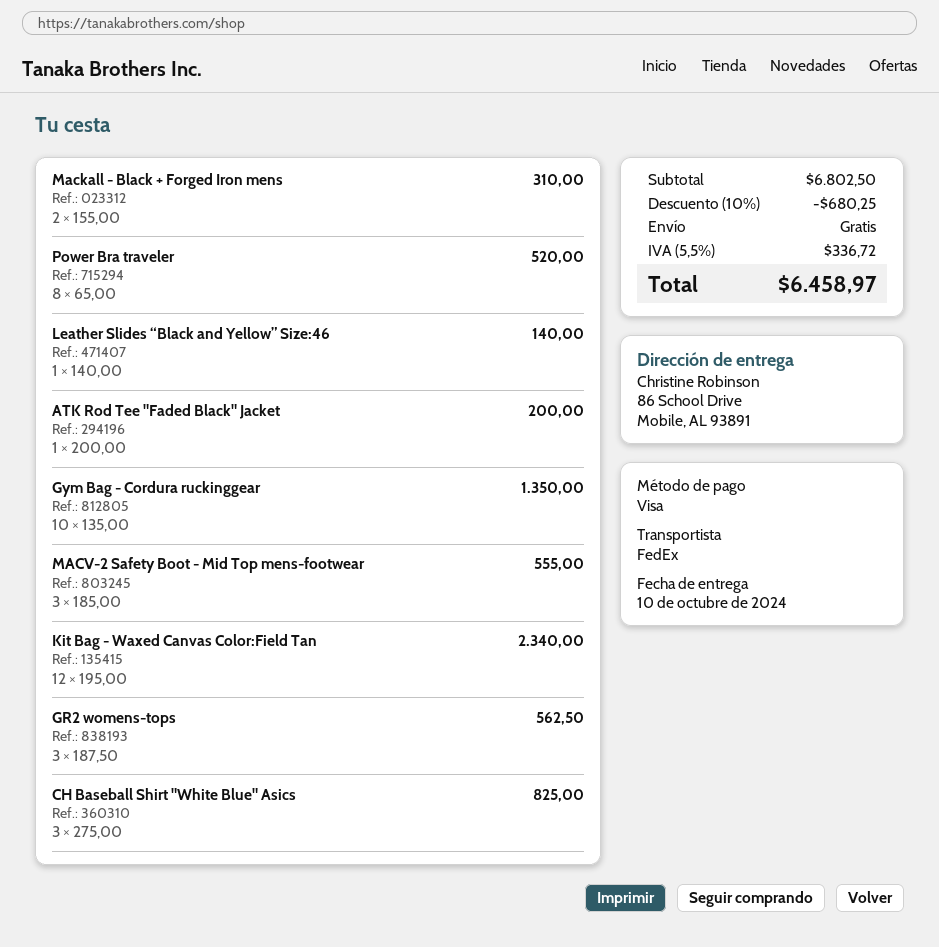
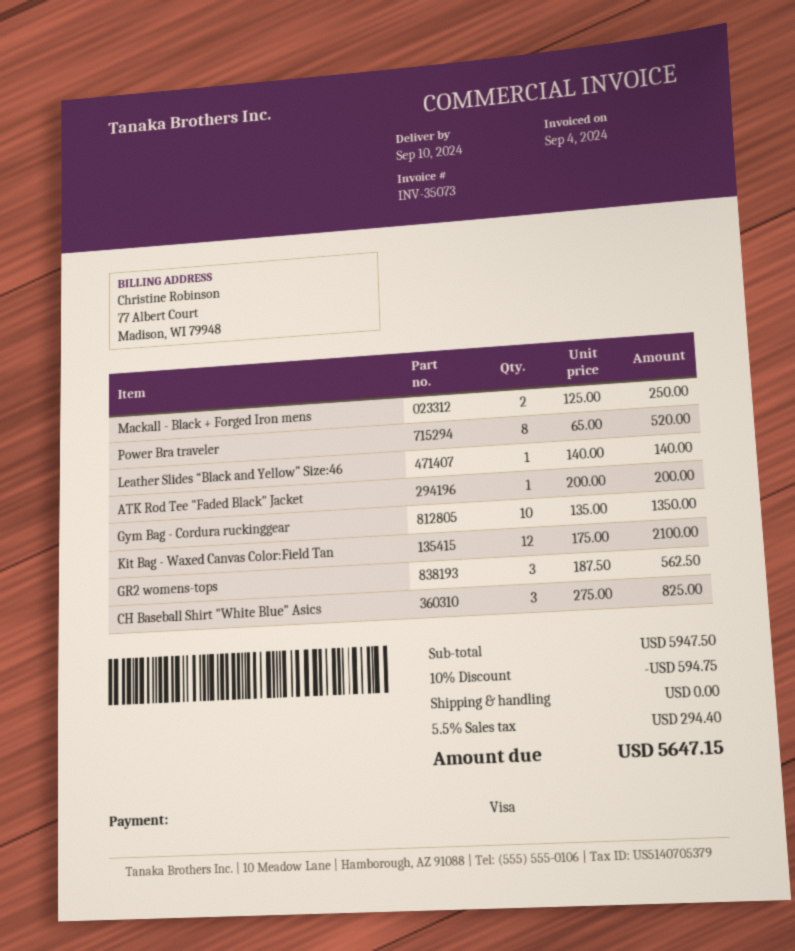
delivery date: 2024-10-10 -> 2024-09-10
Mackall - Black + Forged Iron mens: 2 x 155.00 = 310.00 -> 2 x 125.00 = 250.00
MACV-2 Safety Boot - Mid Top mens-footwear: 3 x 185.00 = 555.00 -> none
Kit Bag - Waxed Canvas Color:Field Tan: 12 x 195.00 = 2340.00 -> 12 x 175.00 = 2100.00
subtotal: 6802.50 -> 5947.50
discount: 10% = 680.25 -> 10% = 594.75
tax: 5.5% = 336.72 -> 5.5% = 294.40
total: 6458.97 -> 5647.15

